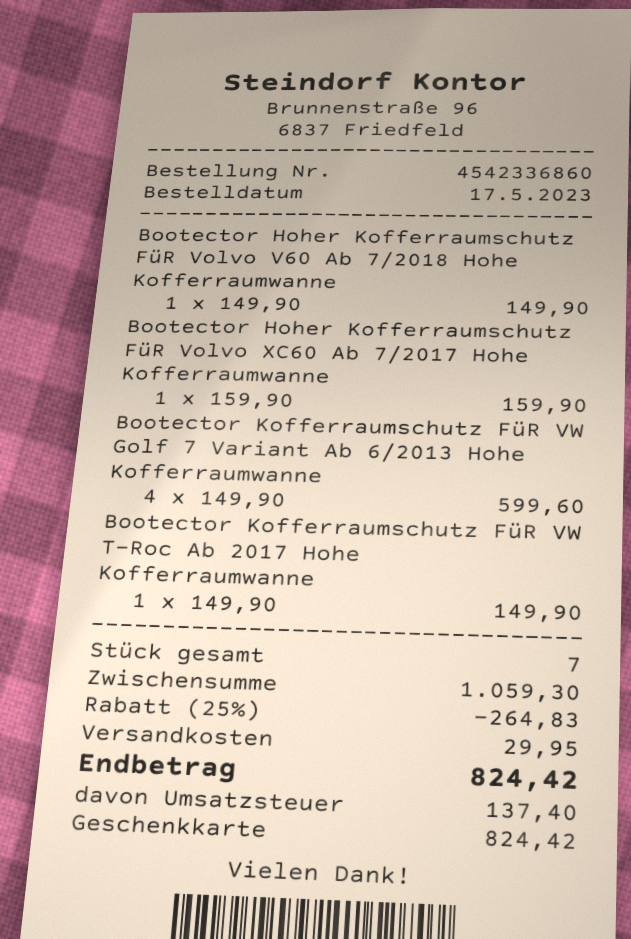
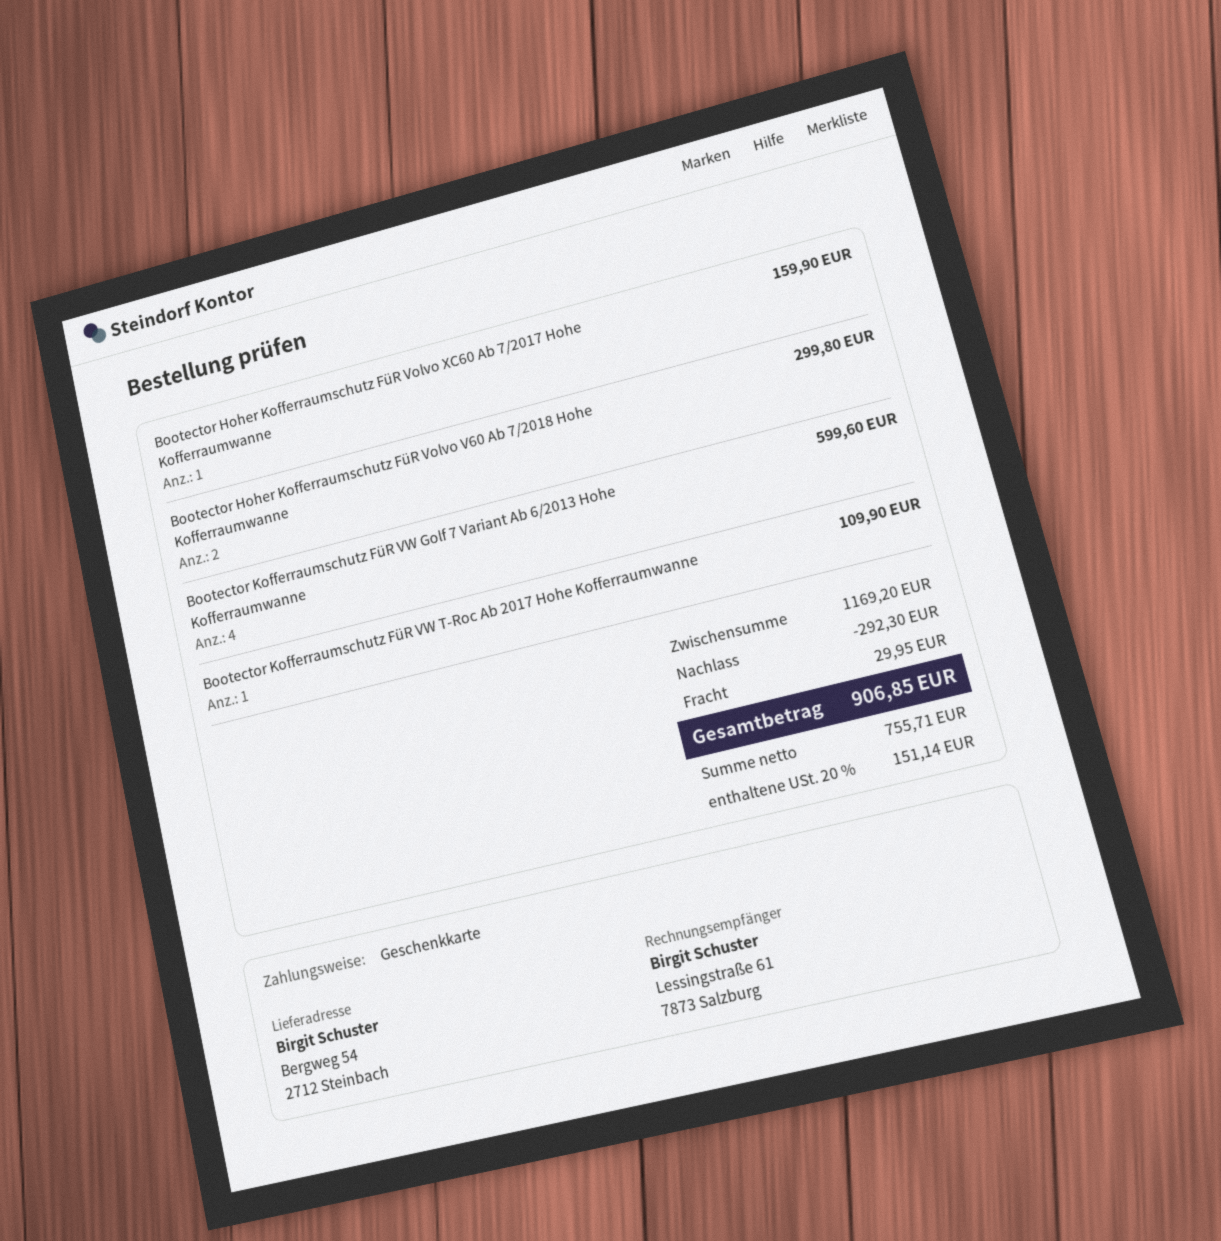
Bootector Hoher Kofferraumschutz FüR Volvo V60 Ab 7/2018 Hohe Kofferraumwanne: 1 for 149.90 -> 2 for 299.80
Bootector Kofferraumschutz FüR VW T-Roc Ab 2017 Hohe Kofferraumwanne: 1 for 149.90 -> 1 for 109.90
subtotal: 1059.30 -> 1169.20
discount: 264.83 -> 292.30
tax: 137.40 -> 151.14
total: 824.42 -> 906.85

